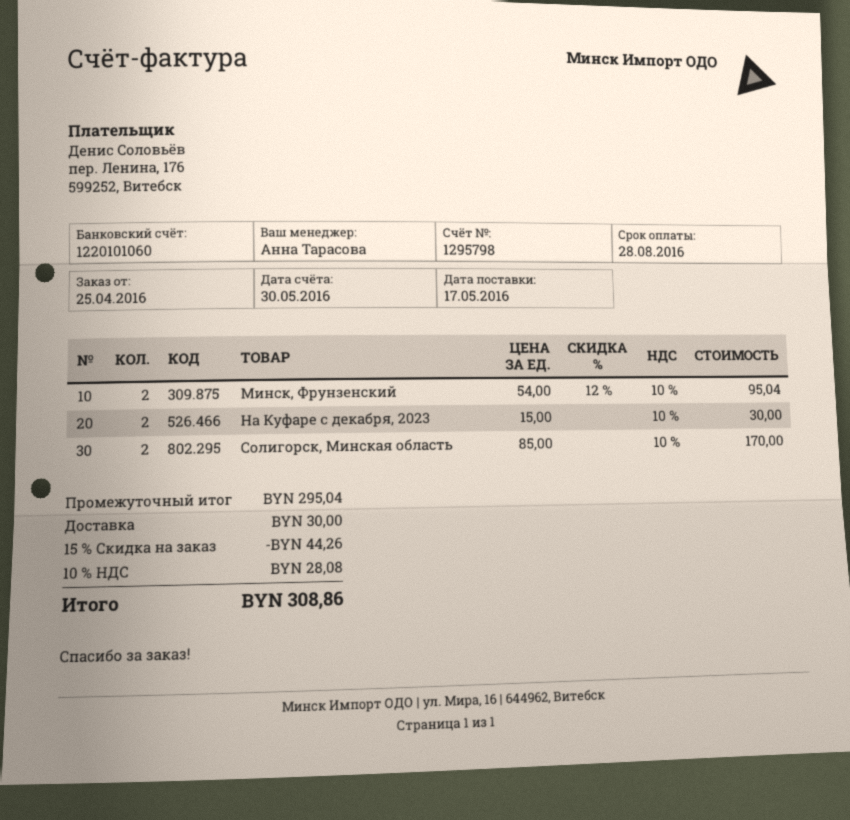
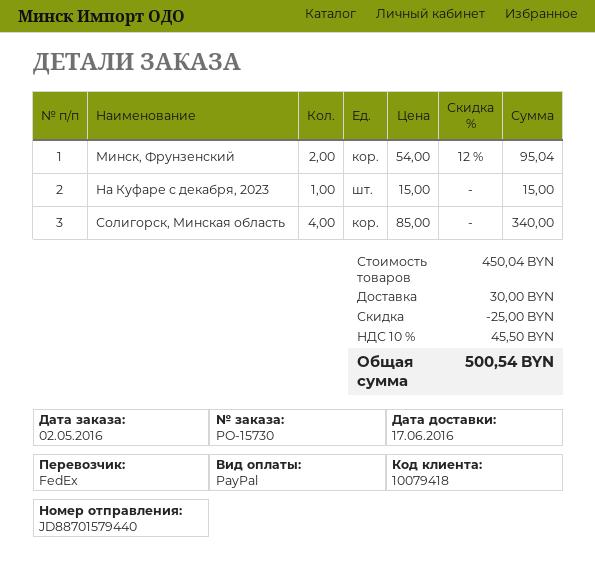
order date: 2016-04-25 -> 2016-05-02
delivery date: 2016-05-17 -> 2016-06-17
На Куфаре с декабря, 2023: 2 x 15.00 = 30.00 -> 1 x 15.00 = 15.00
Солигорск, Минская область: 2 x 85.00 = 170.00 -> 4 x 85.00 = 340.00
subtotal: 295.04 -> 450.04
discount: 44.26 -> 25.00
tax: 10% = 28.08 -> 10% = 45.50
total: 308.86 -> 500.54

